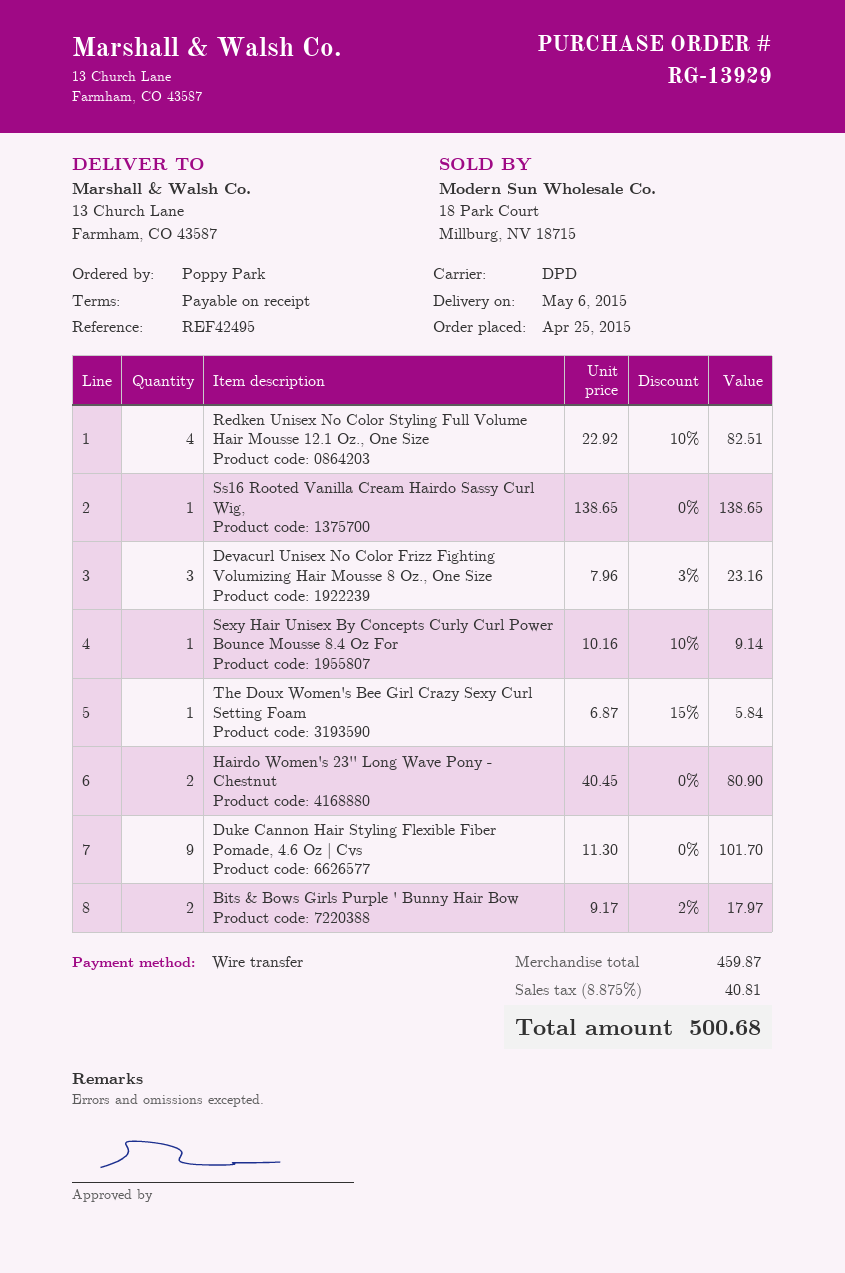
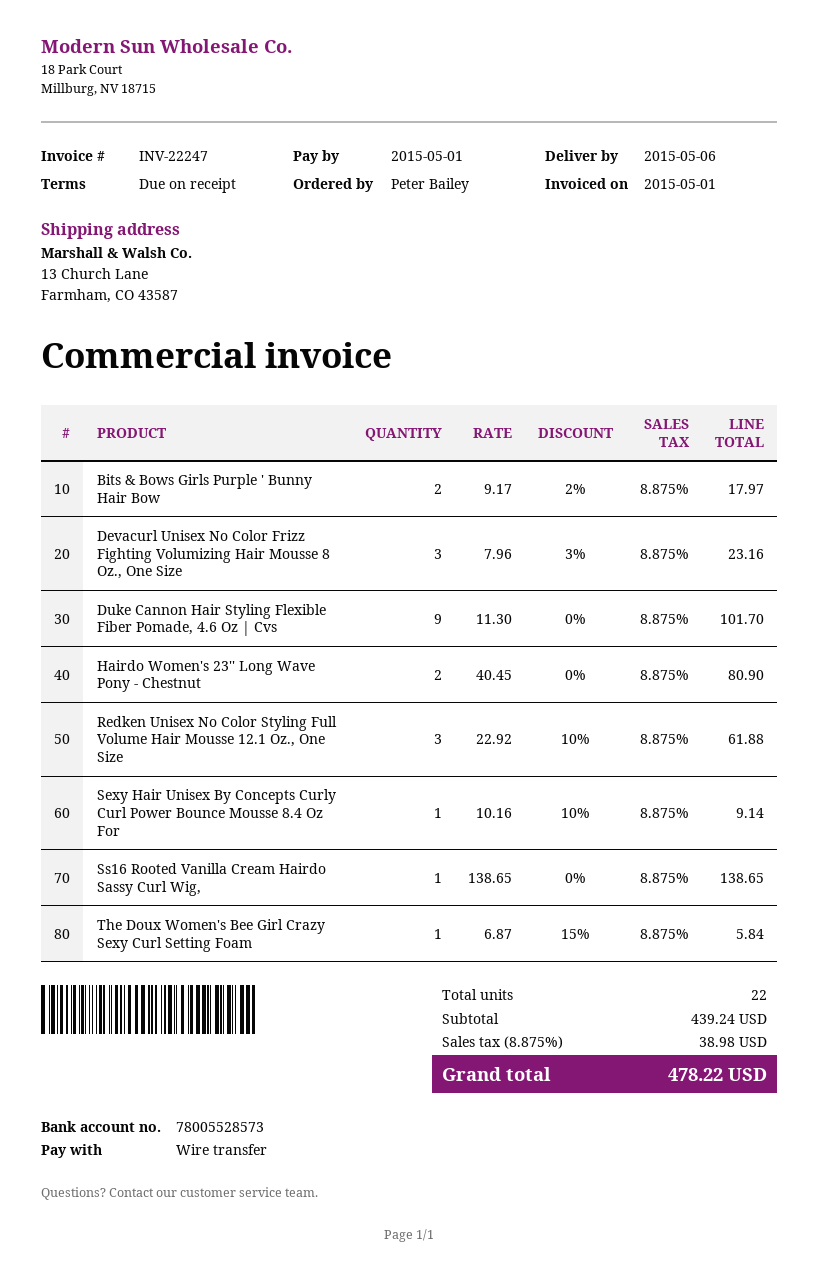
ordered by: Poppy Park -> Peter Bailey
Redken Unisex No Color Styling Full Volume Hair Mousse 12.1 Oz., One Size: 4 x 22.92 - 10% = 82.51 -> 3 x 22.92 - 10% = 61.88
subtotal: 459.87 -> 439.24
tax: 8.875% = 40.81 -> 8.875% = 38.98
total: 500.68 -> 478.22

